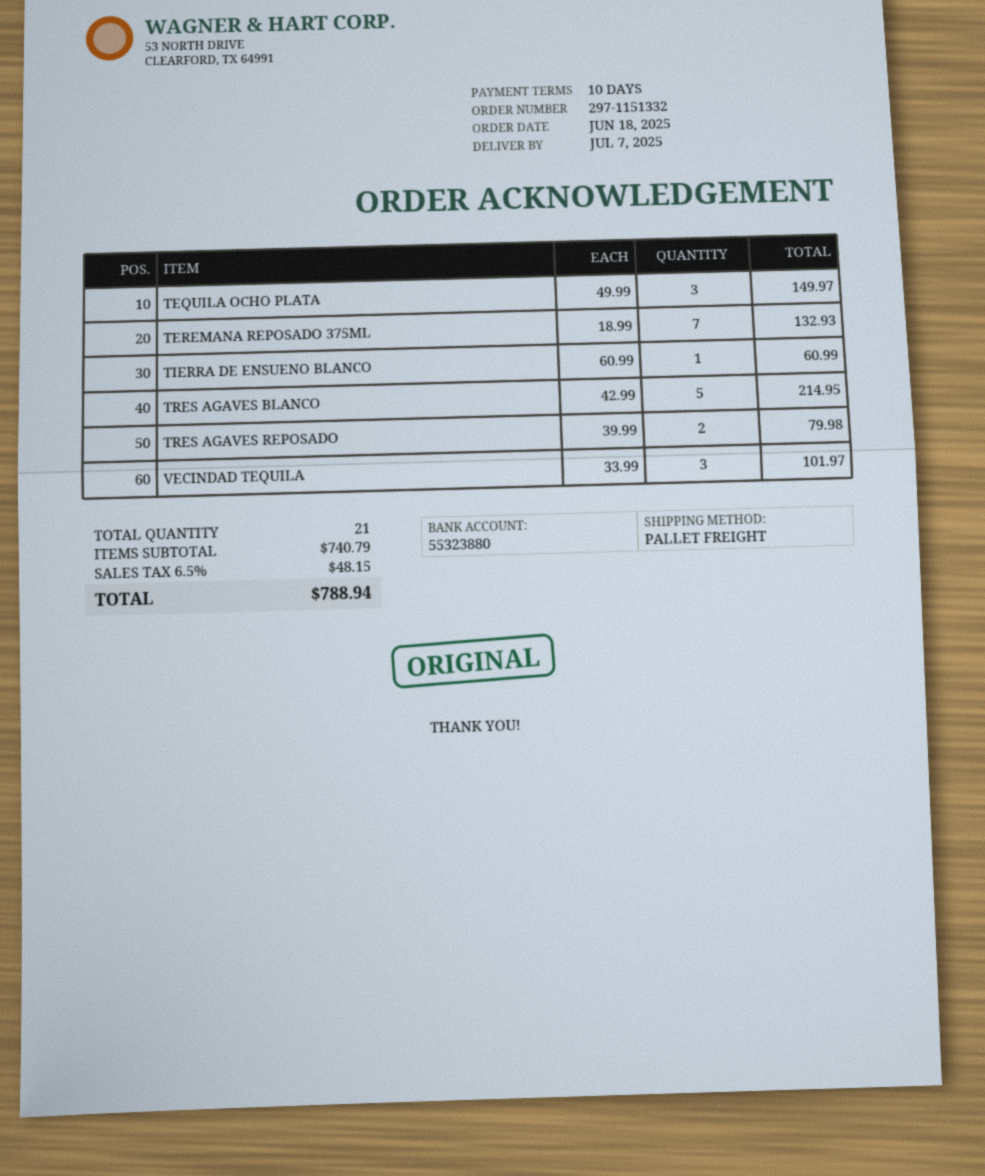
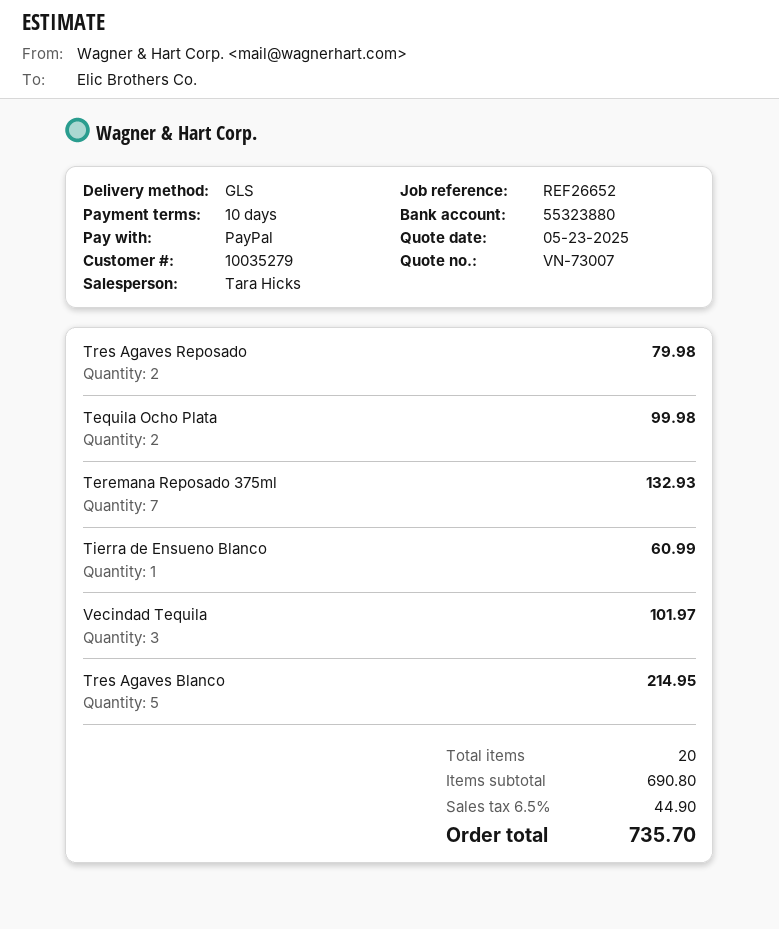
shipping method: pallet freight -> GLS
TEQUILA OCHO PLATA: 3 for 149.97 -> 2 for 99.98
total quantity: 21 -> 20
subtotal: 740.79 -> 690.80
tax: 6.5% = 48.15 -> 6.5% = 44.90
total: 788.94 -> 735.70

